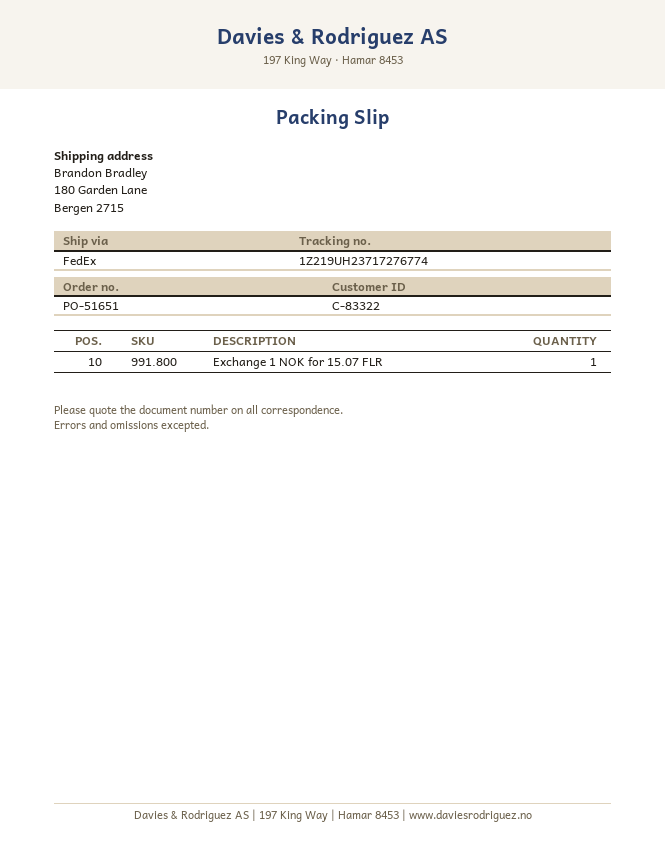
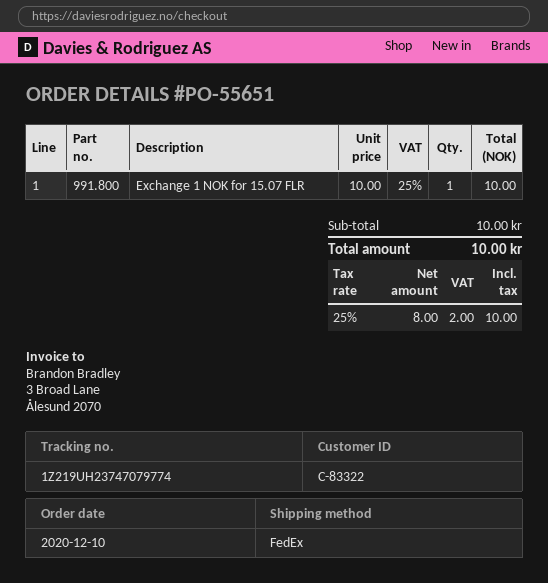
order number: PO-51651 -> PO-55651
tracking number: 1Z219UH23717276774 -> 1Z219UH23747079774

